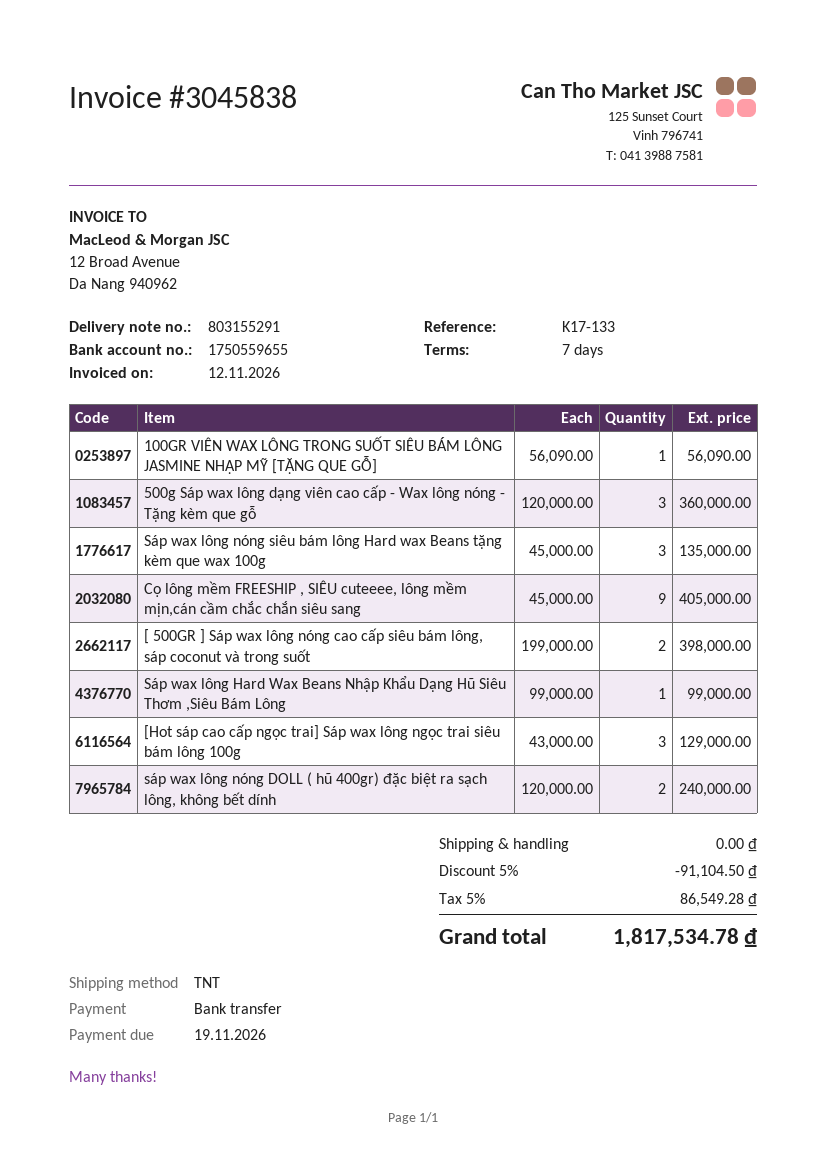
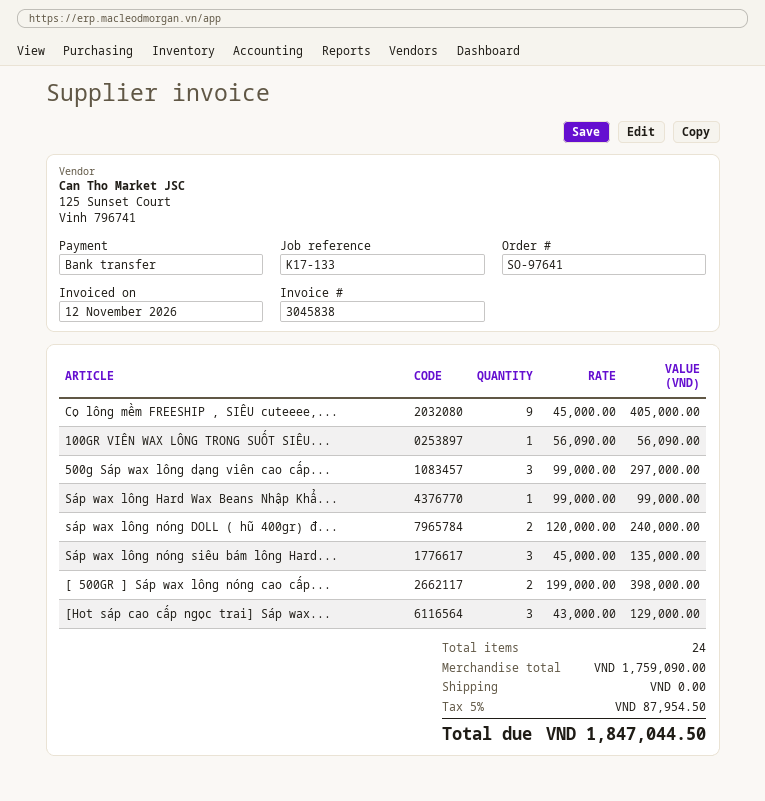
500g Sáp wax lông dạng viên cao cấp - Wax lông nóng - Tặng kèm que gỗ: 3 x 120000.00 = 360000.00 -> 3 x 99000.00 = 297000.00
discount: 5% = 91104.50 -> none
tax: 5% = 86549.28 -> 5% = 87954.50
total: 1817534.78 -> 1847044.50

